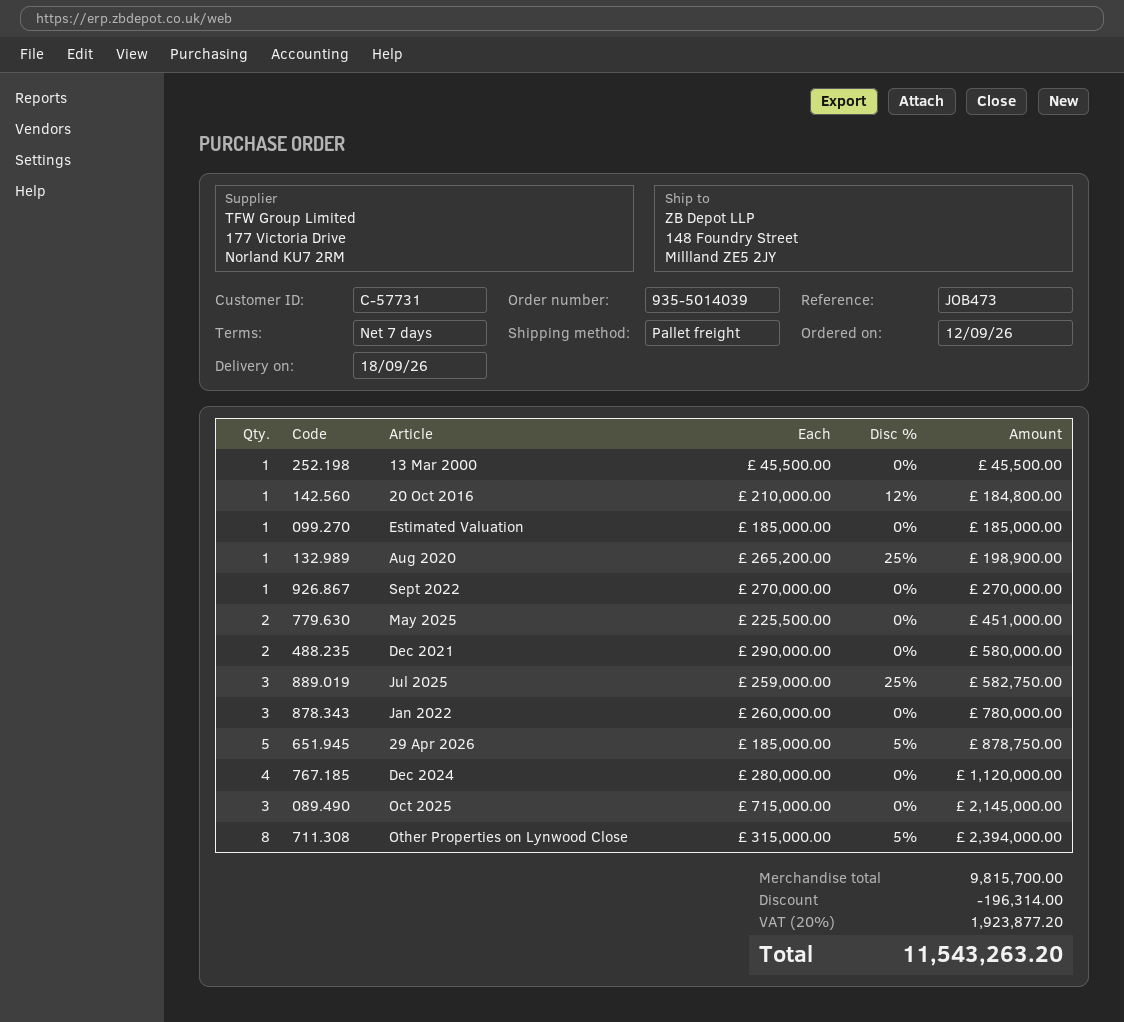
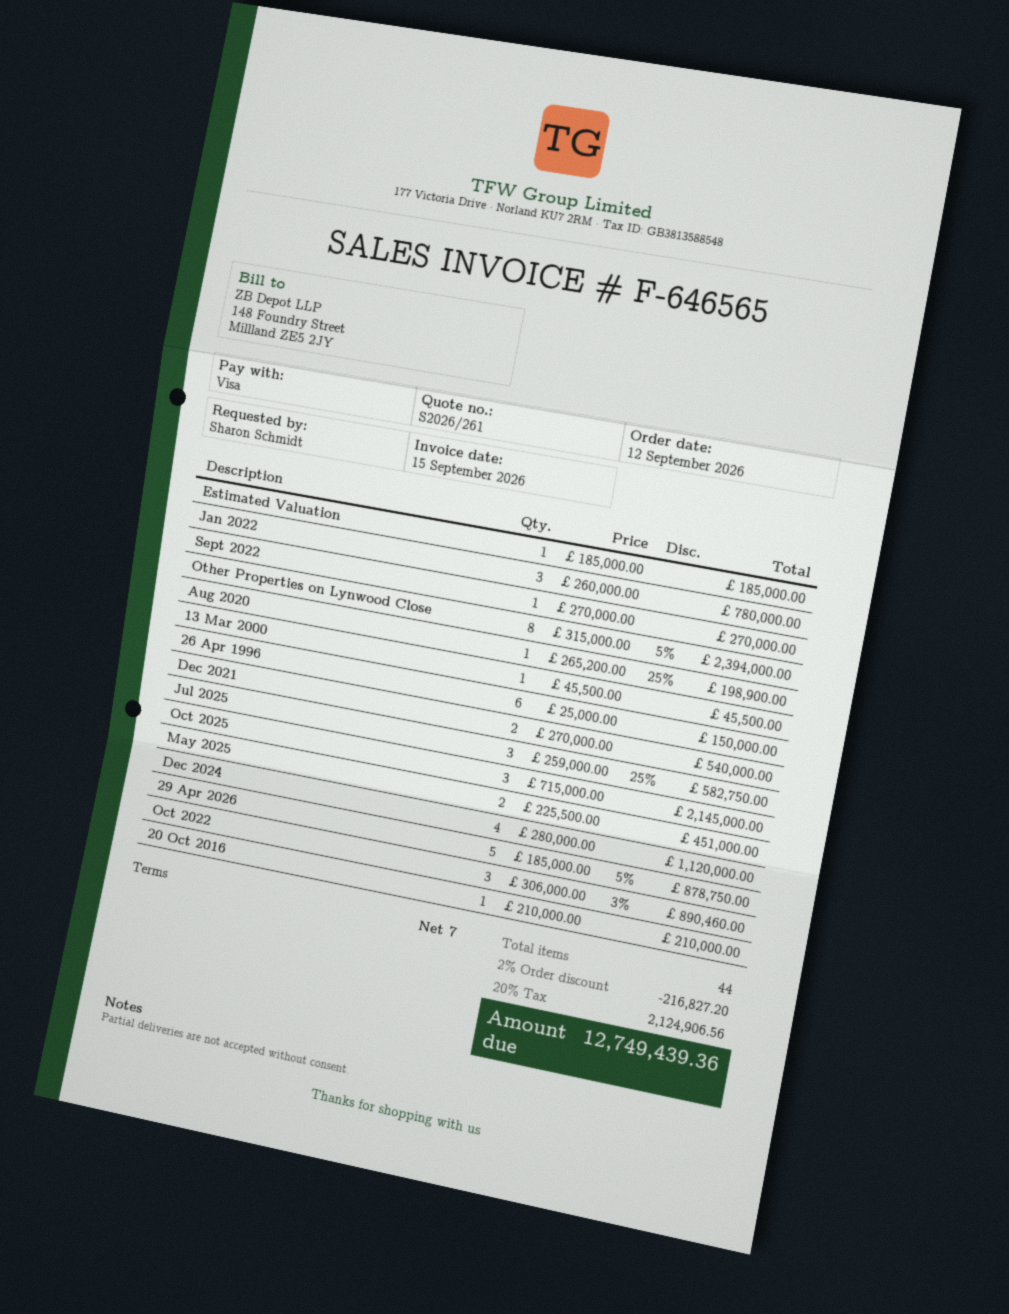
20 Oct 2016: 1 x 210000.00 - 12% = 184800.00 -> 1 x 210000.00 = 210000.00
Dec 2021: 2 x 290000.00 = 580000.00 -> 2 x 270000.00 = 540000.00
26 Apr 1996: none -> 6 x 25000.00 = 150000.00
Oct 2022: none -> 3 x 306000.00 - 3% = 890460.00
discount: 196314.00 -> 216827.20
tax: 20% = 1923877.20 -> 20% = 2124906.56
total: 11543263.20 -> 12749439.36

